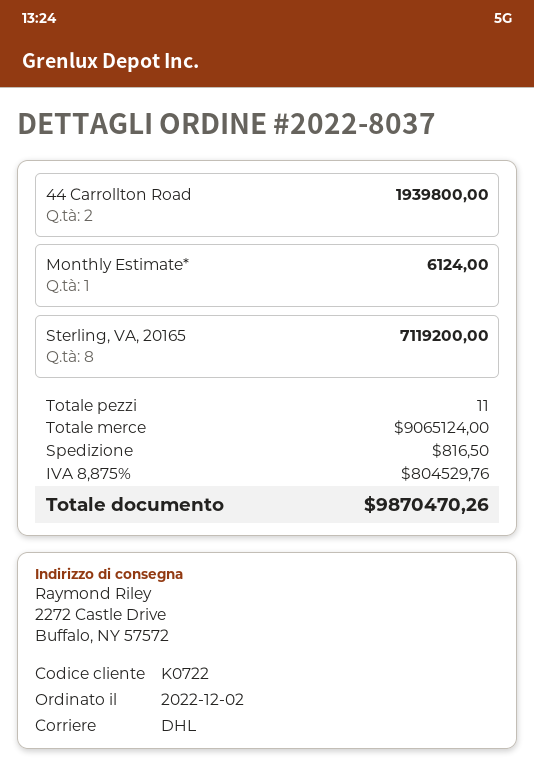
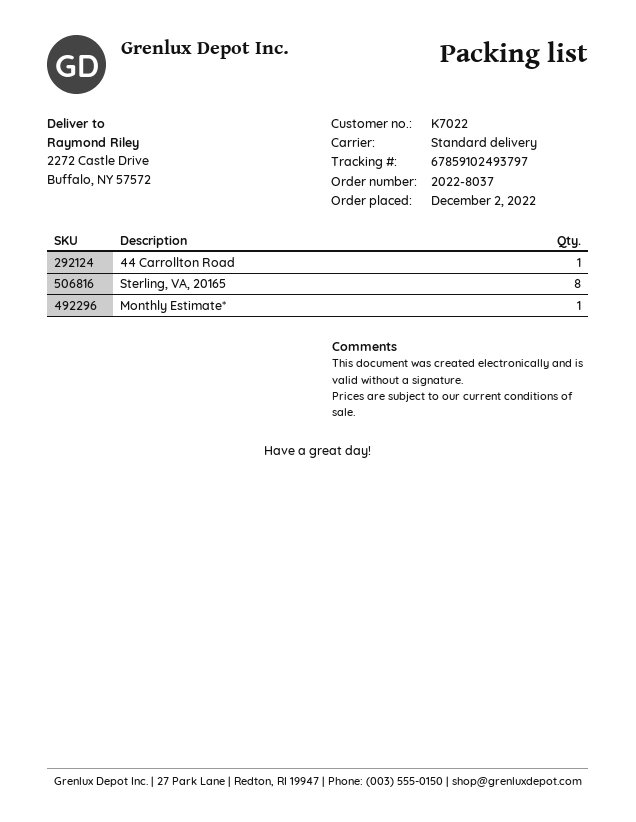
customer number: K0722 -> K7022
shipping method: DHL -> standard
44 Carrollton Road: 2 -> 1

